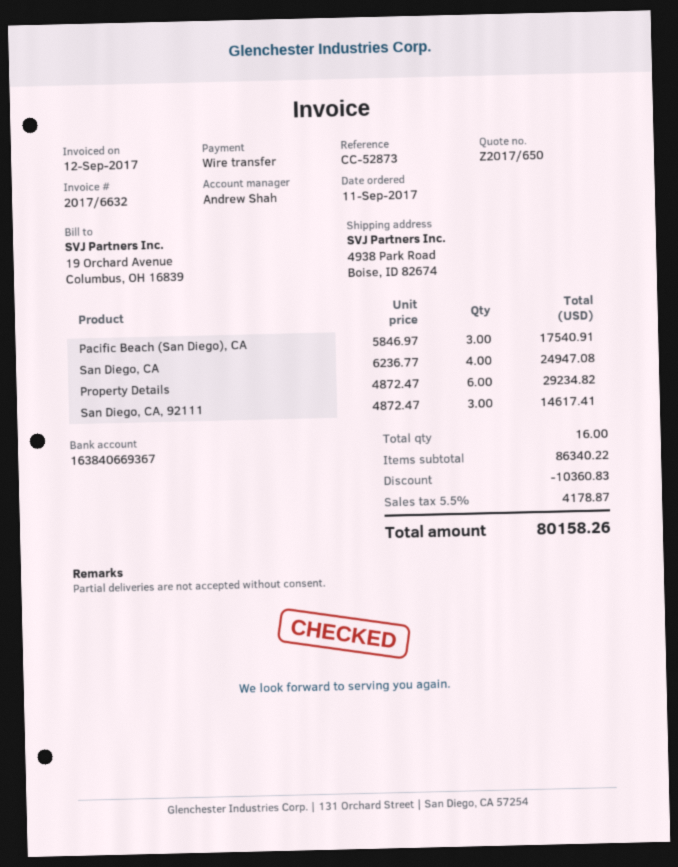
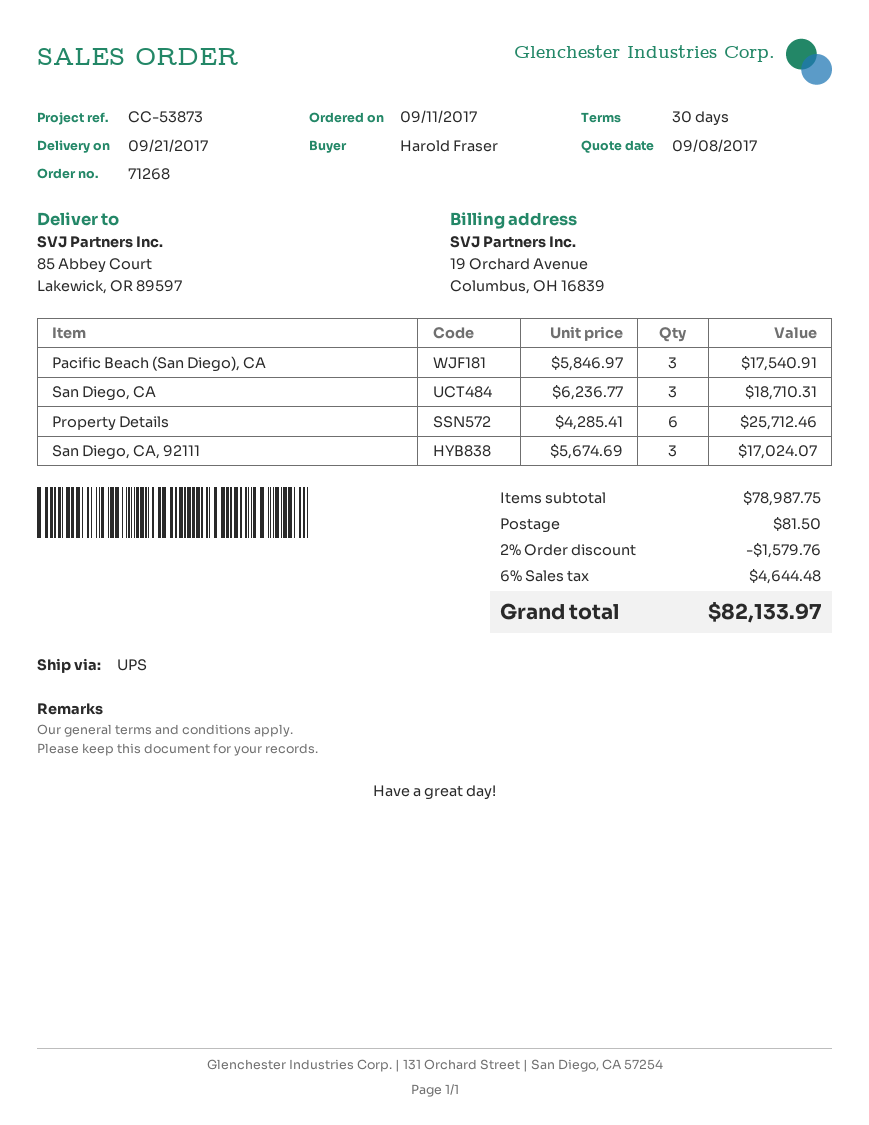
reference: CC-52873 -> CC-53873
ship to: 4938 Park Road, Boise, ID 82674 -> 85 Abbey Court, Lakewick, OR 89597
San Diego, CA: 4 x 6236.77 = 24947.08 -> 3 x 6236.77 = 18710.31
Property Details: 6 x 4872.47 = 29234.82 -> 6 x 4285.41 = 25712.46
San Diego, CA, 92111: 3 x 4872.47 = 14617.41 -> 3 x 5674.69 = 17024.07
subtotal: 86340.22 -> 78987.75
discount: 10360.83 -> 1579.76
shipping: none -> 81.50
tax: 5.5% = 4178.87 -> 6% = 4644.48
total: 80158.26 -> 82133.97

